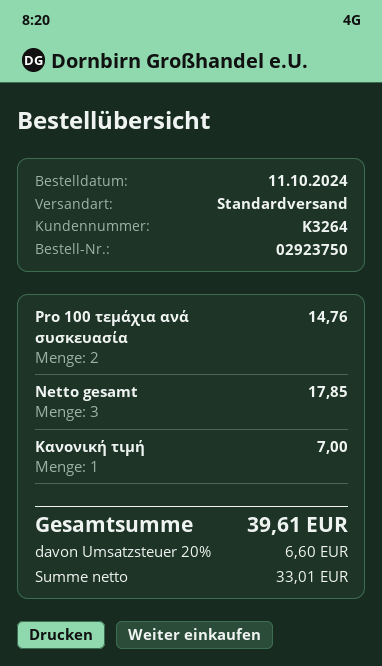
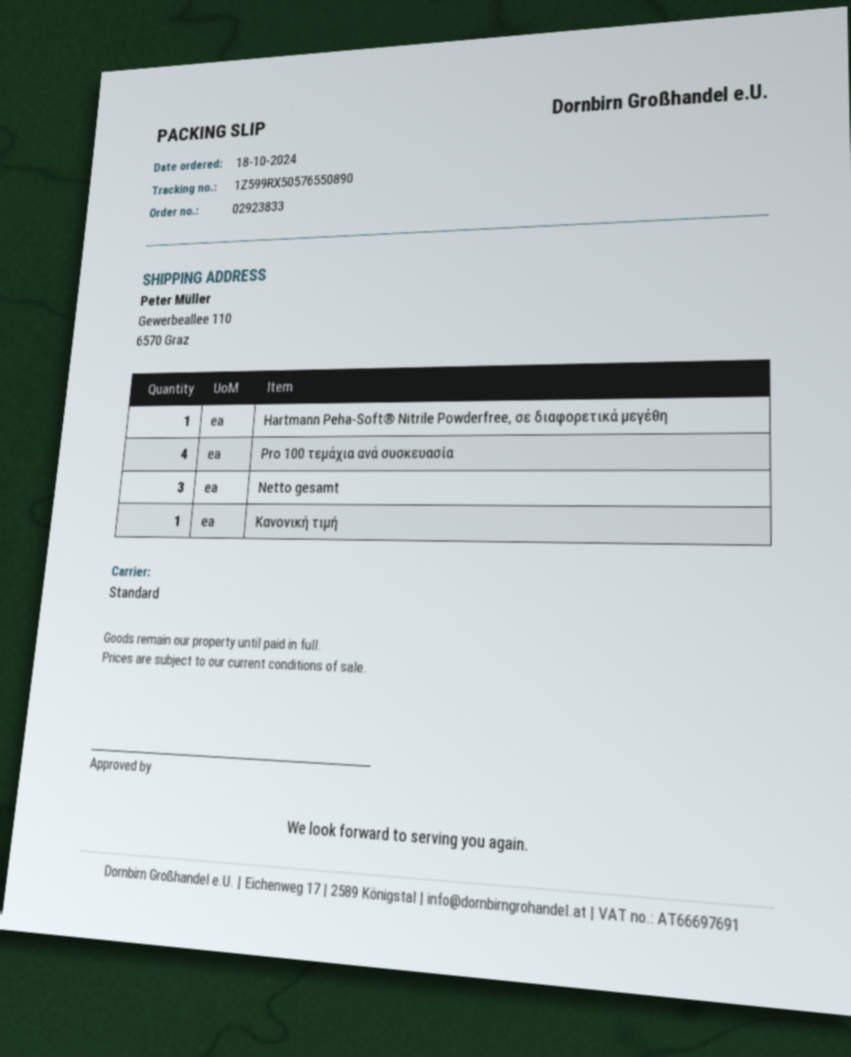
order number: 02923750 -> 02923833
order date: 2024-10-11 -> 2024-10-18
Pro 100 τεμάχια ανά συσκευασία: 2 -> 4
Hartmann Peha-Soft® Nitrile Powderfree, σε διαφορετικά μεγέθη: none -> 1

